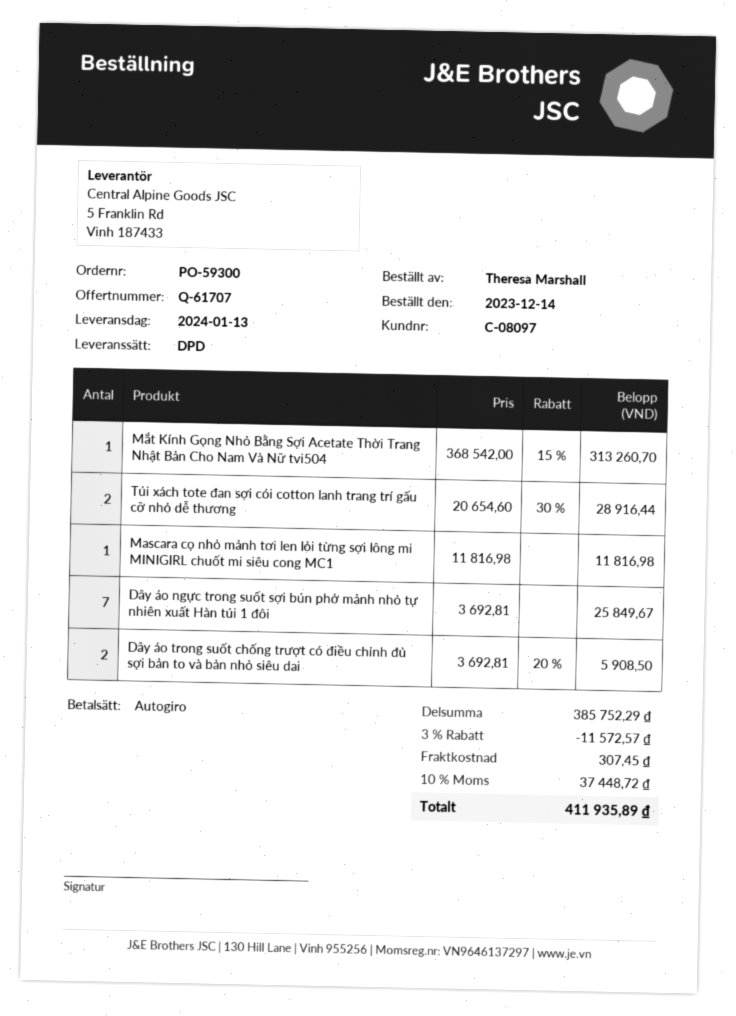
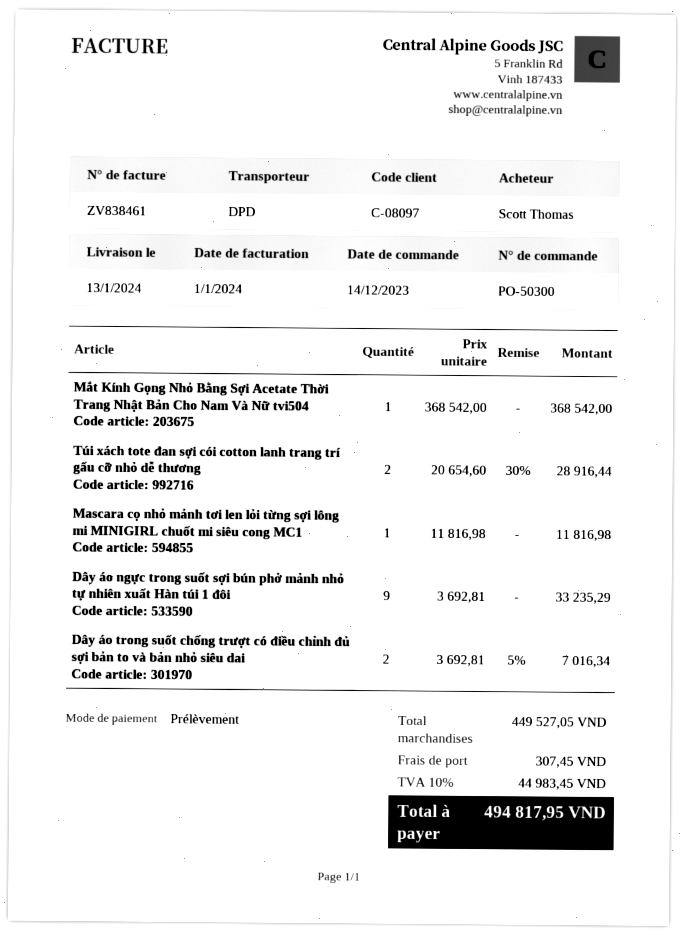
order number: PO-59300 -> PO-50300
ordered by: Theresa Marshall -> Scott Thomas
Mắt Kính Gọng Nhỏ Bằng Sợi Acetate Thời Trang Nhật Bản Cho Nam Và Nữ tvi504: 1 x 368542.00 - 15% = 313260.70 -> 1 x 368542.00 = 368542.00
Dây áo ngực trong suốt sợi bún phở mảnh nhỏ tự nhiên xuất Hàn túi 1 đôi: 7 x 3692.81 = 25849.67 -> 9 x 3692.81 = 33235.29
Dây áo trong suốt chống trượt có điều chỉnh đủ sợi bản to và bản nhỏ siêu dai: 2 x 3692.81 - 20% = 5908.50 -> 2 x 3692.81 - 5% = 7016.34
subtotal: 385752.29 -> 449527.05
discount: 3% = 11572.57 -> none
tax: 10% = 37448.72 -> 10% = 44983.45
total: 411935.89 -> 494817.95

